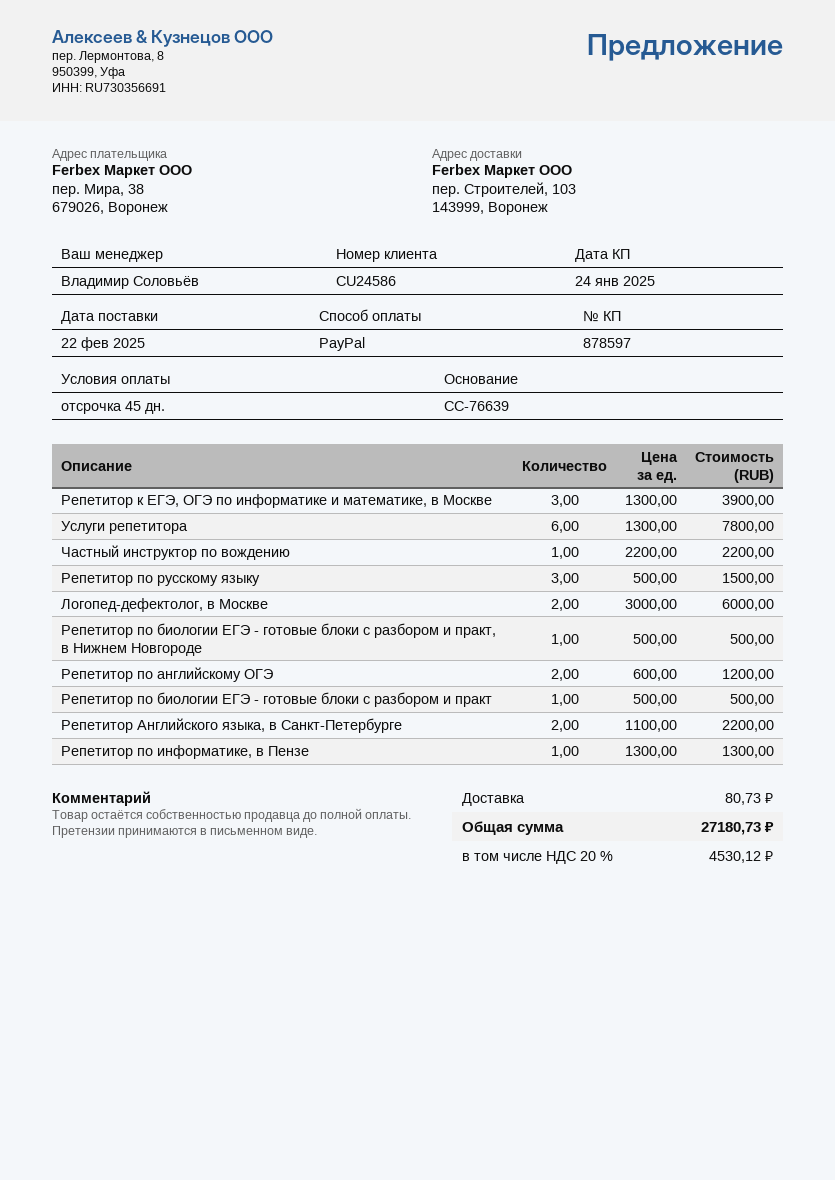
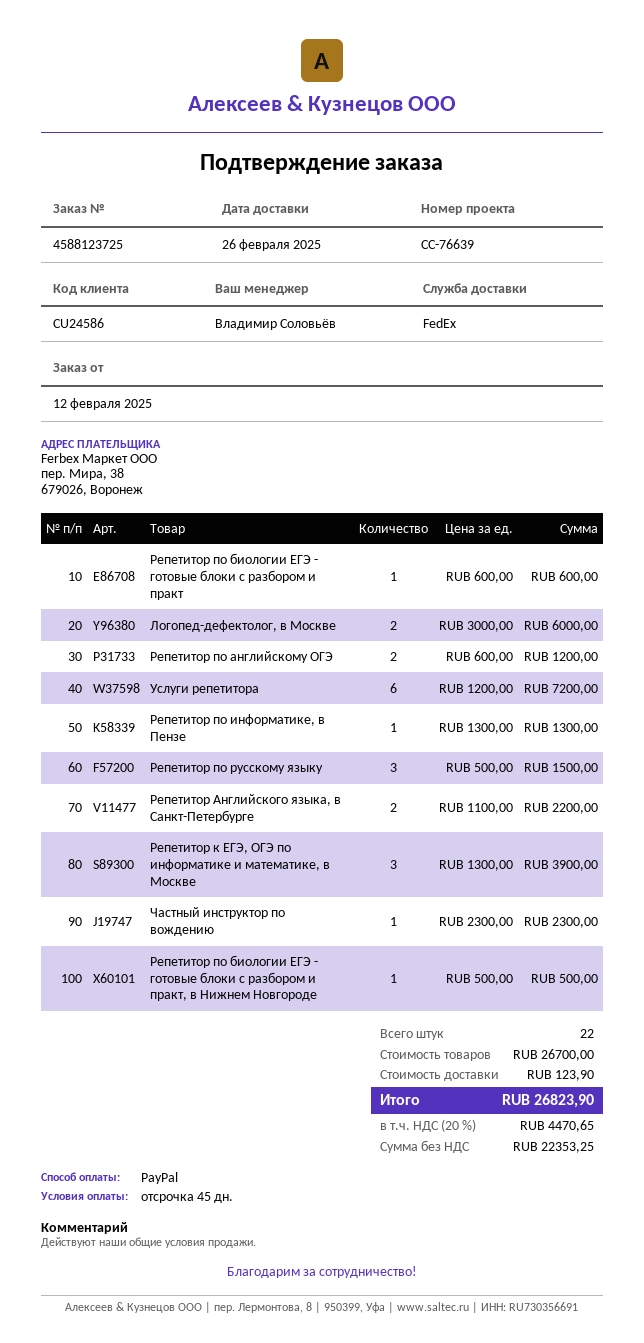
delivery date: 2025-02-22 -> 2025-02-26
Услуги репетитора: 6 x 1300.00 = 7800.00 -> 6 x 1200.00 = 7200.00
Частный инструктор по вождению: 1 x 2200.00 = 2200.00 -> 1 x 2300.00 = 2300.00
Репетитор по биологии ЕГЭ - готовые блоки с разбором и практ: 1 x 500.00 = 500.00 -> 1 x 600.00 = 600.00
shipping: 80.73 -> 123.90
tax: 20% = 4530.12 -> 20% = 4470.65
total: 27180.73 -> 26823.90

